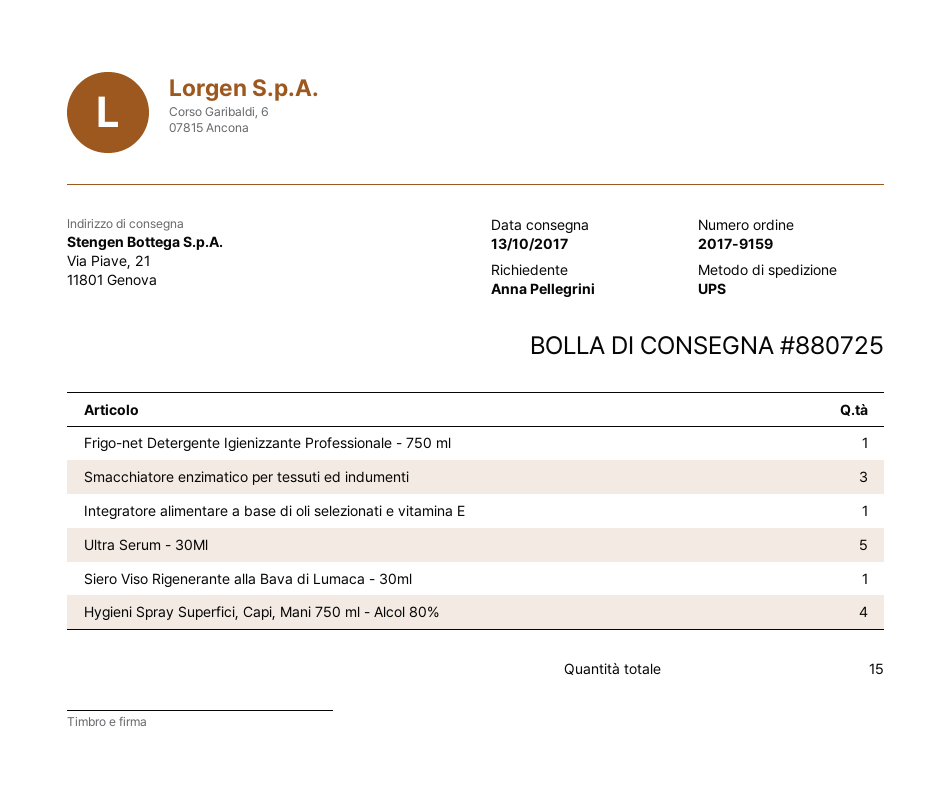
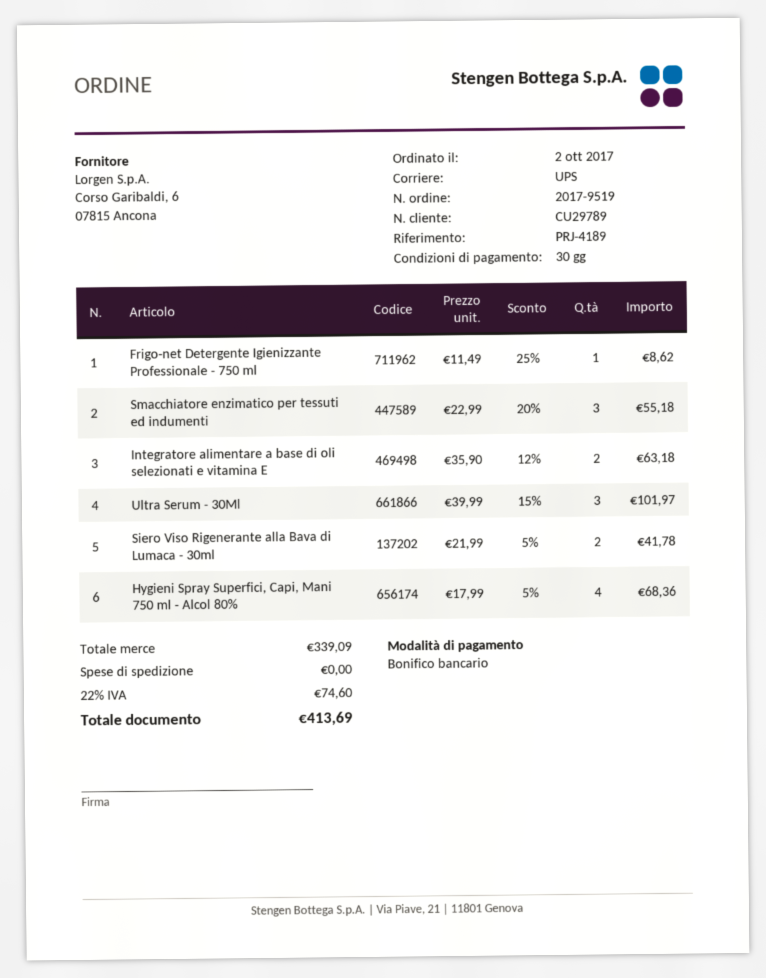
order number: 2017-9159 -> 2017-9519
Integratore alimentare a base di oli selezionati e vitamina E: 1 -> 2
Ultra Serum - 30Ml: 5 -> 3
Siero Viso Rigenerante alla Bava di Lumaca - 30ml: 1 -> 2

